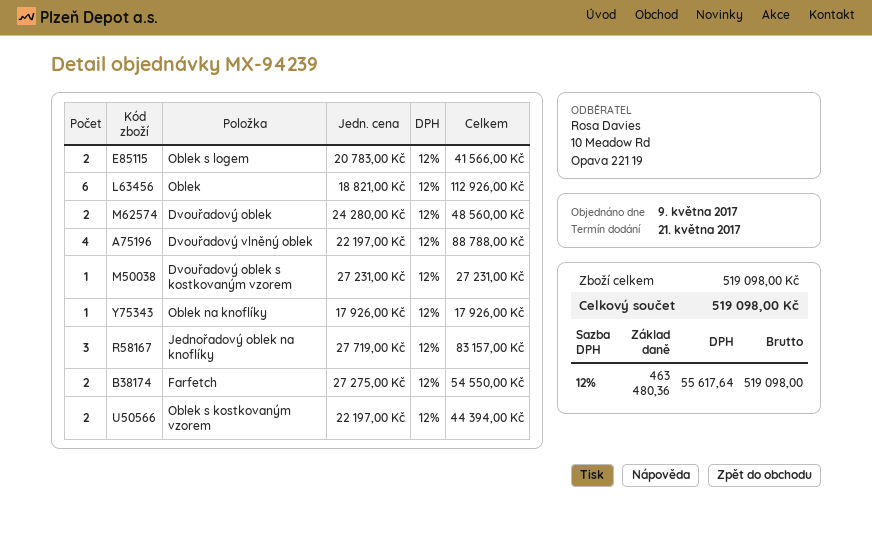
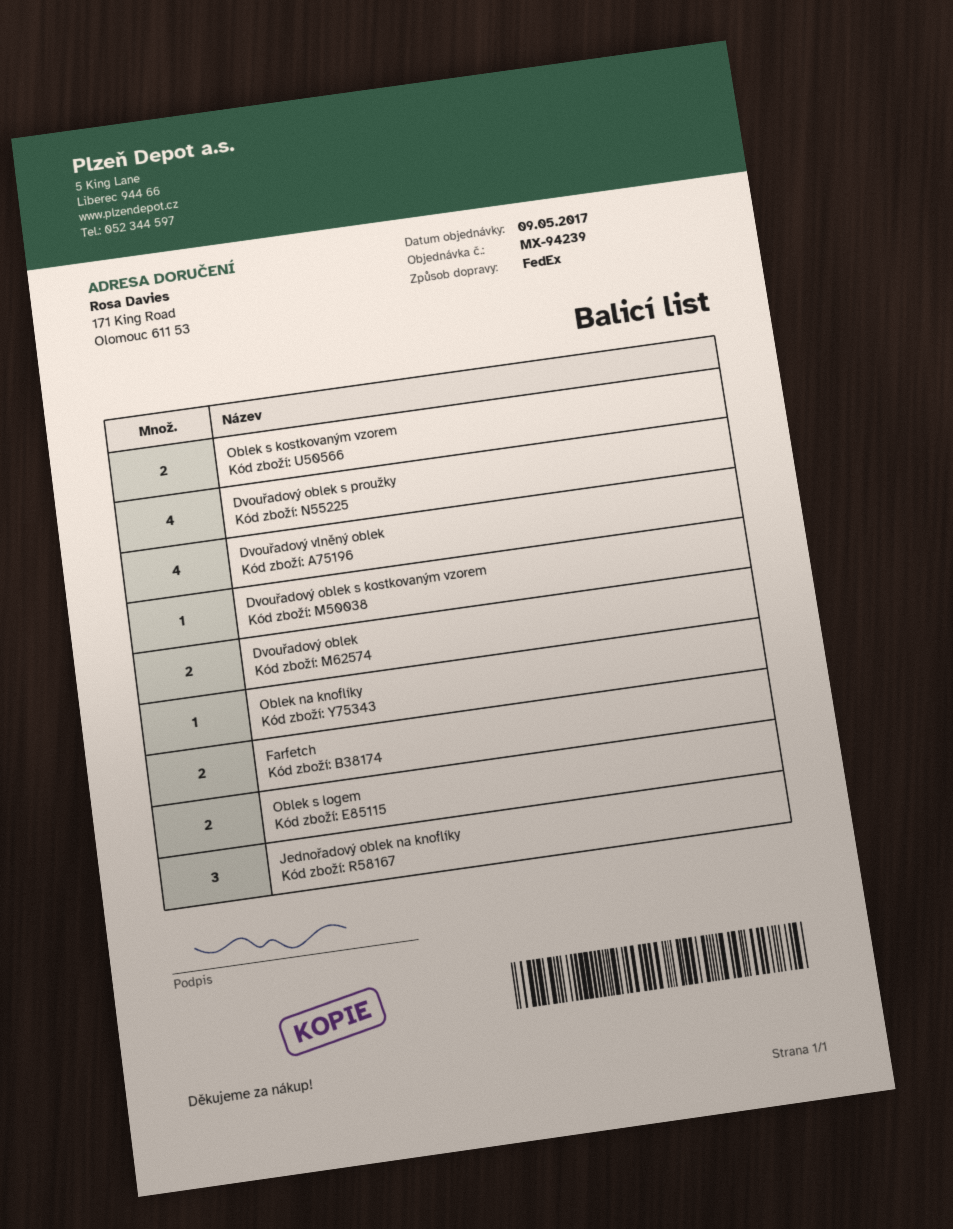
Oblek: 6 -> none
Dvouřadový oblek s proužky: none -> 4

